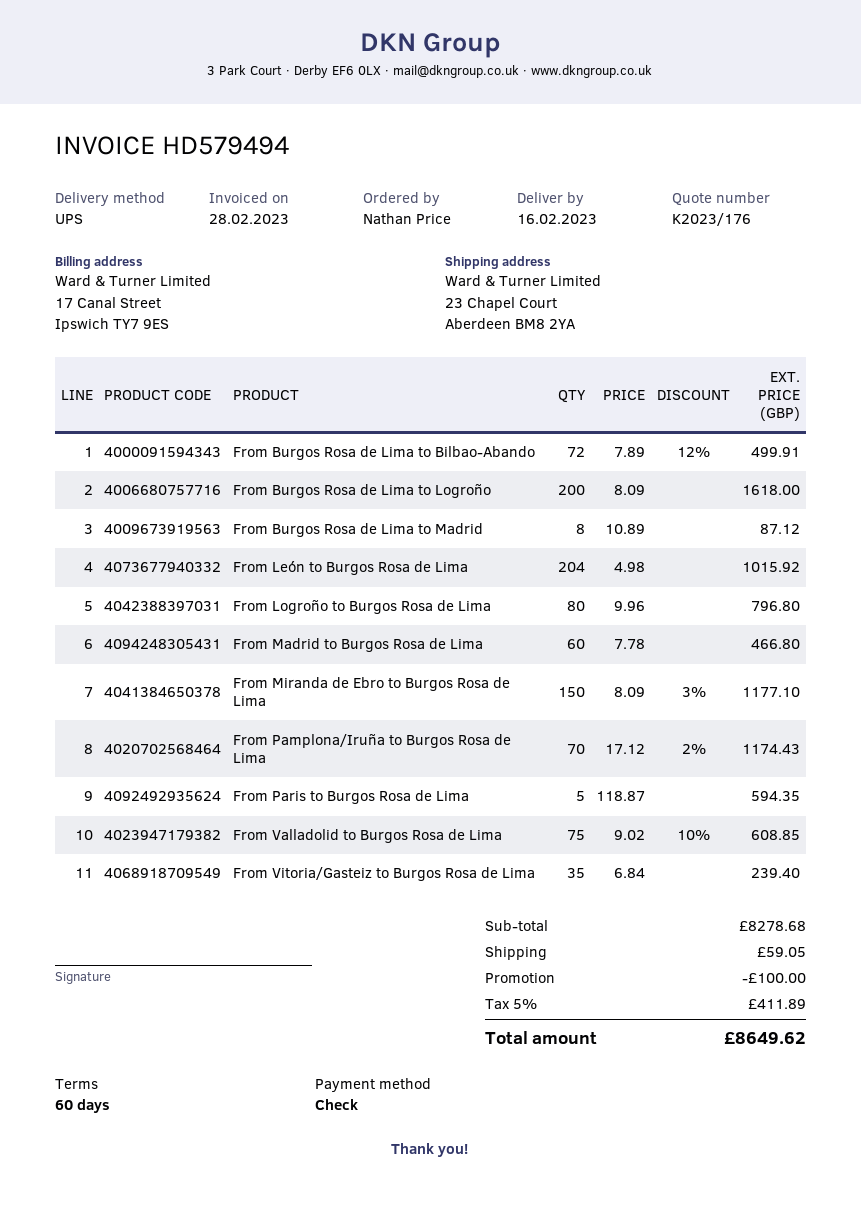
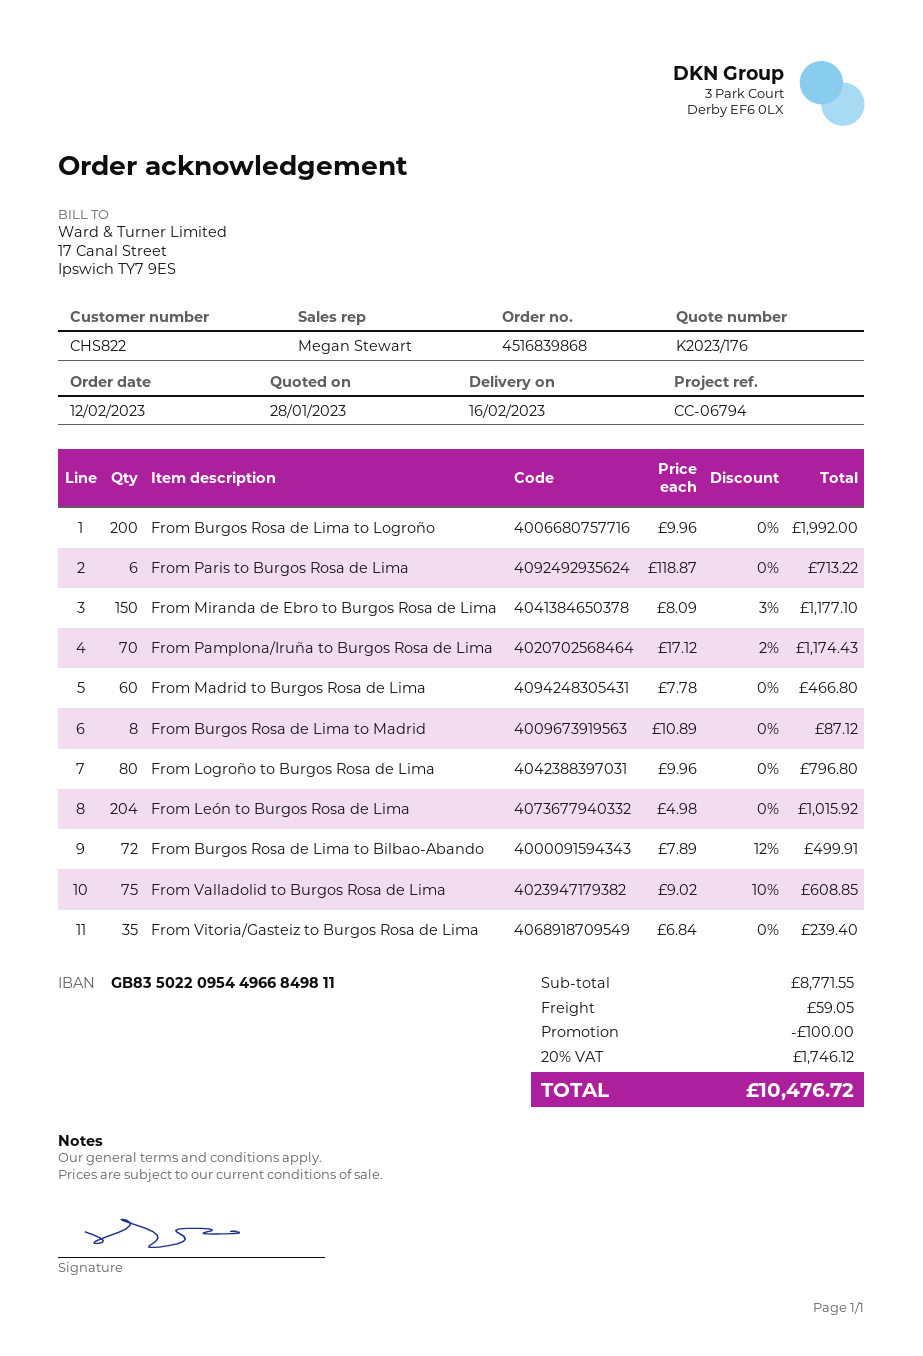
From Burgos Rosa de Lima to Logroño: 200 x 8.09 = 1618.00 -> 200 x 9.96 = 1992.00
From Paris to Burgos Rosa de Lima: 5 x 118.87 = 594.35 -> 6 x 118.87 = 713.22
subtotal: 8278.68 -> 8771.55
tax: 5% = 411.89 -> 20% = 1746.12
total: 8649.62 -> 10476.72

